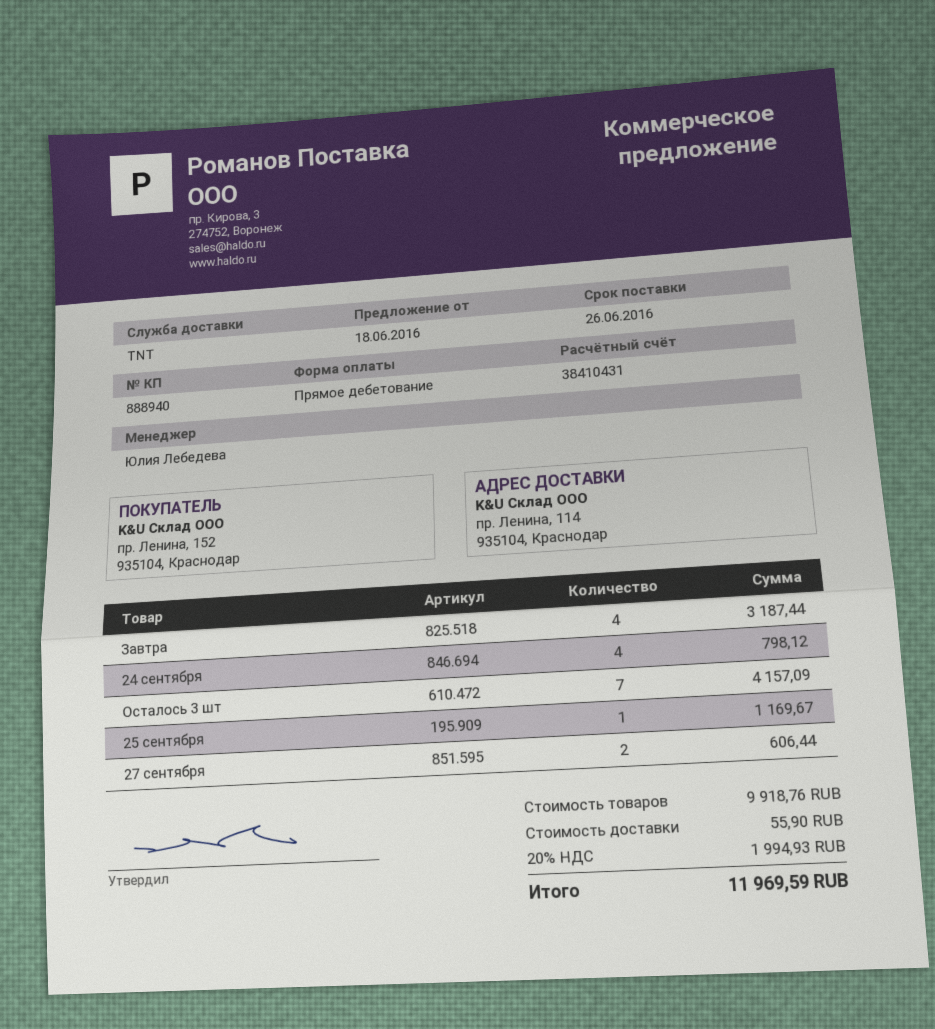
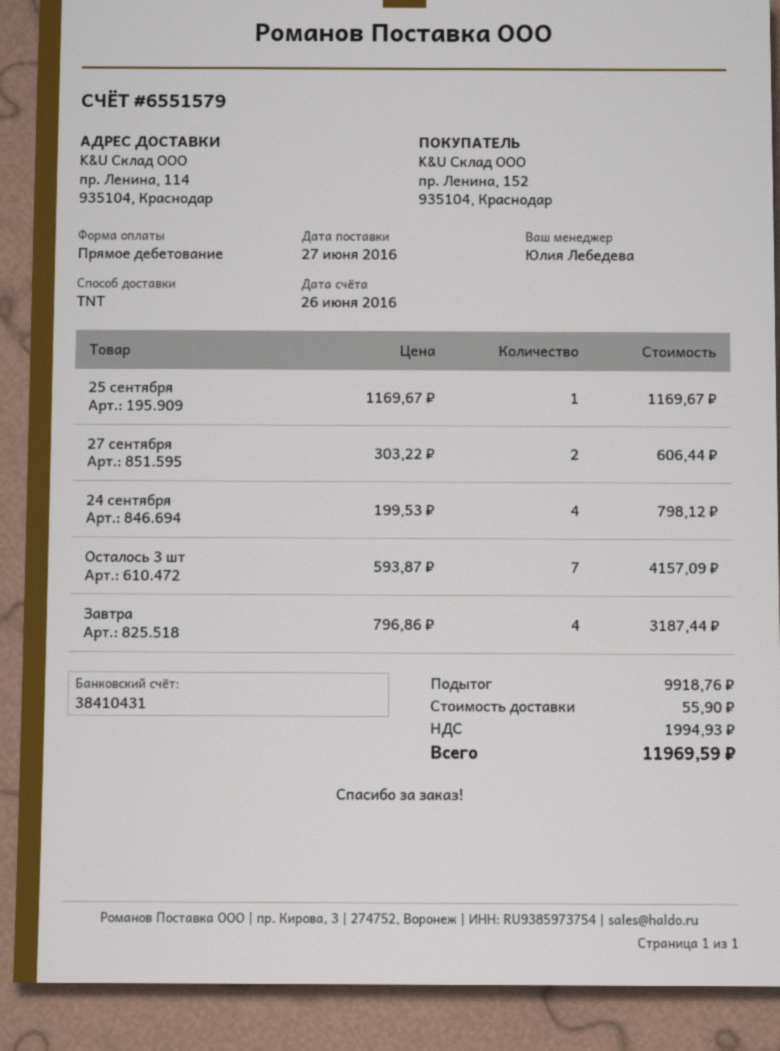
delivery date: 2016-06-26 -> 2016-06-27

